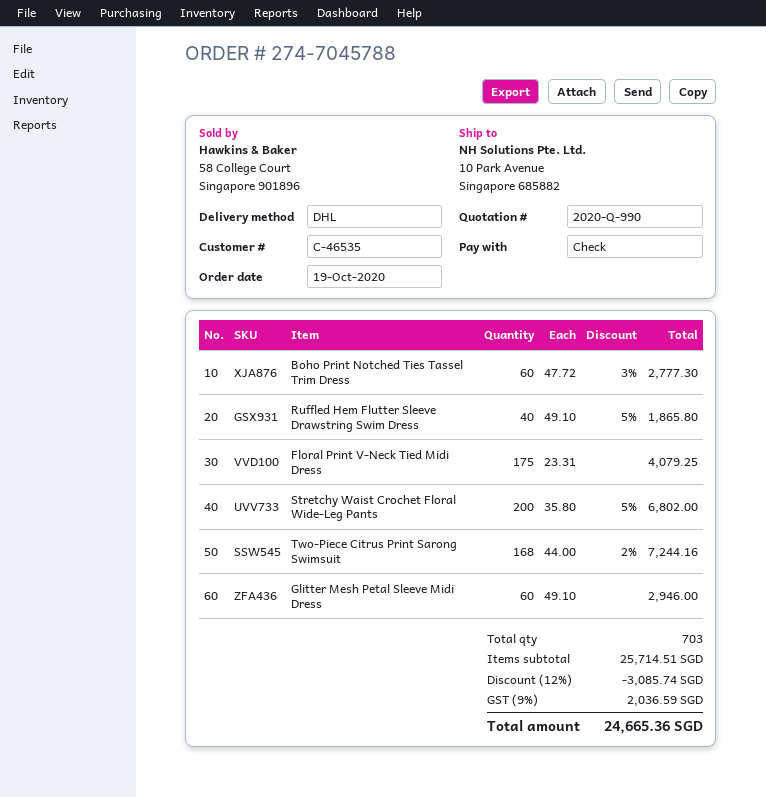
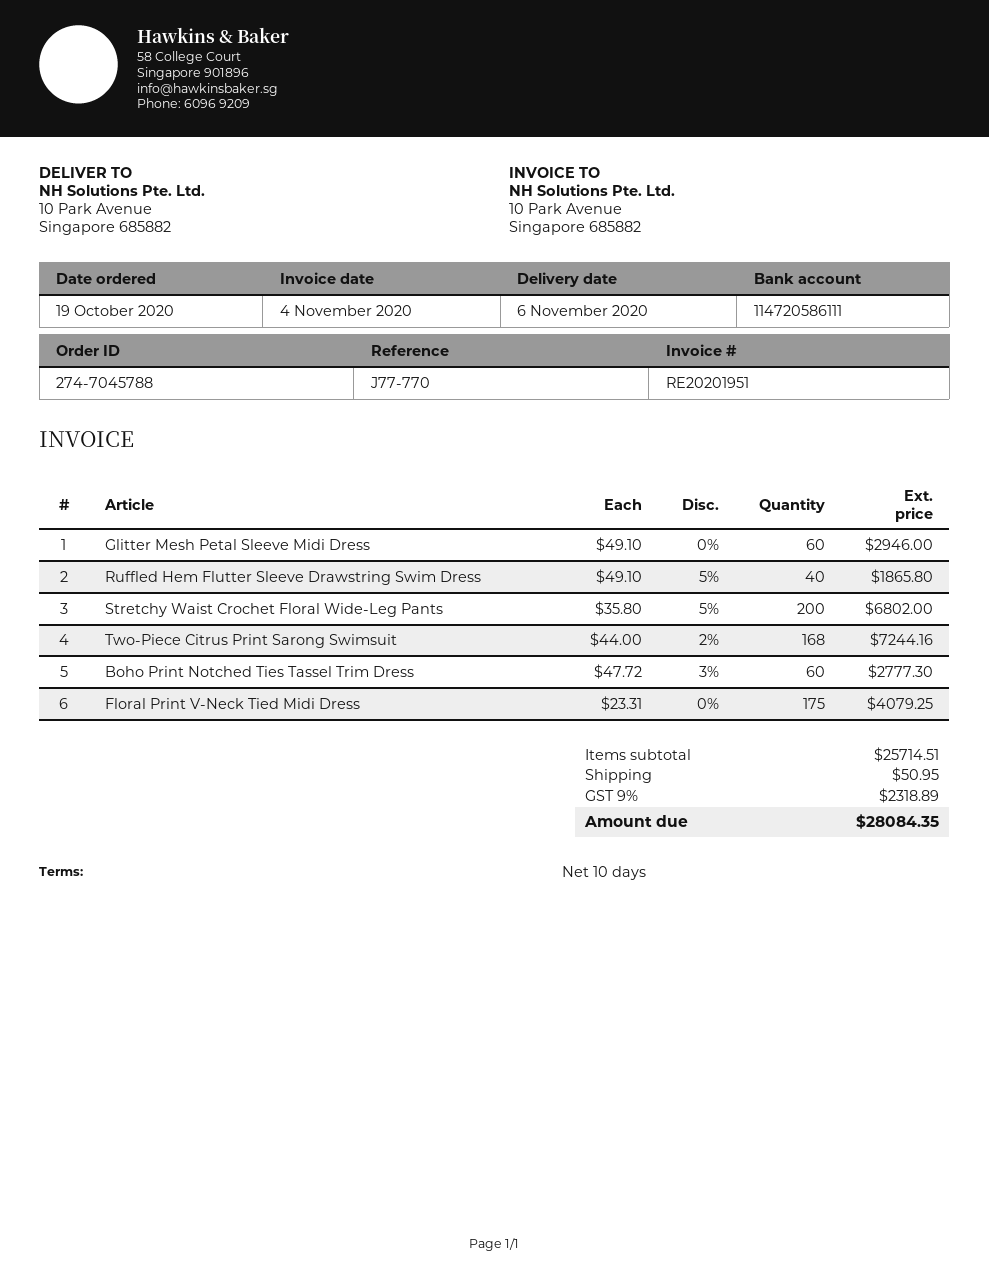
discount: 12% = 3085.74 -> none
shipping: none -> 50.95
tax: 9% = 2036.59 -> 9% = 2318.89
total: 24665.36 -> 28084.35

